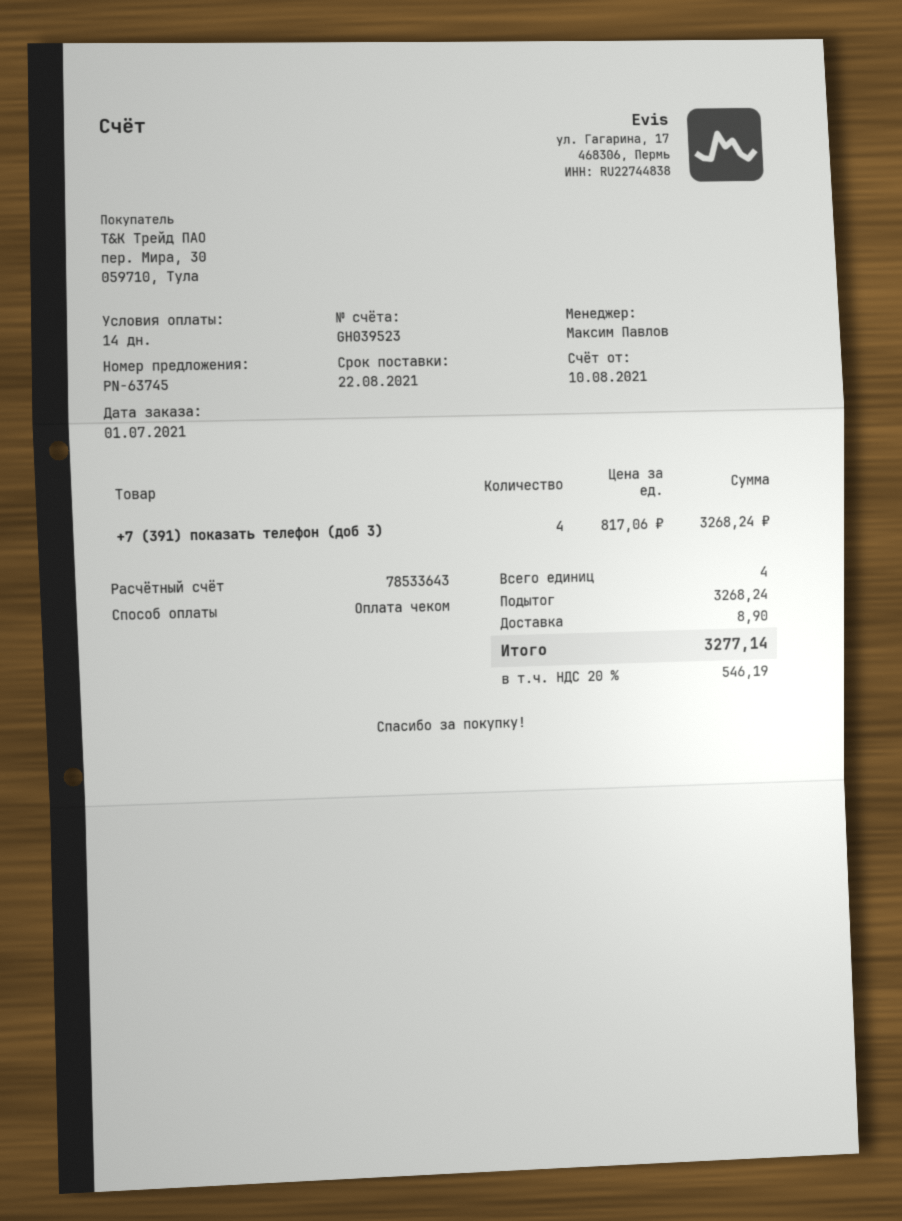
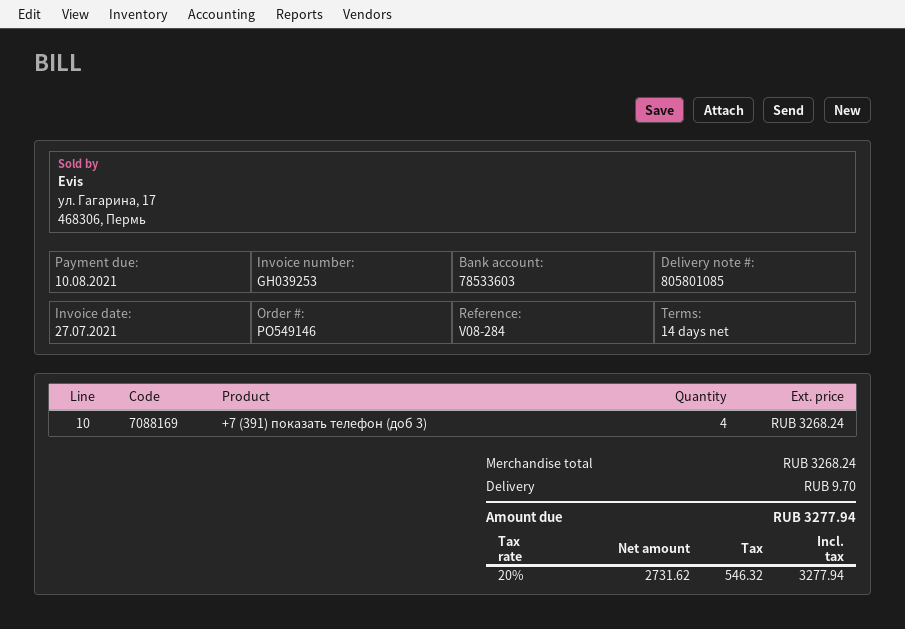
invoice number: GH039523 -> GH039253
invoice date: 2021-08-10 -> 2021-07-27
bank account: 78533643 -> 78533603
shipping: 8.90 -> 9.70
tax: 20% = 546.19 -> 20% = 546.32
total: 3277.14 -> 3277.94

